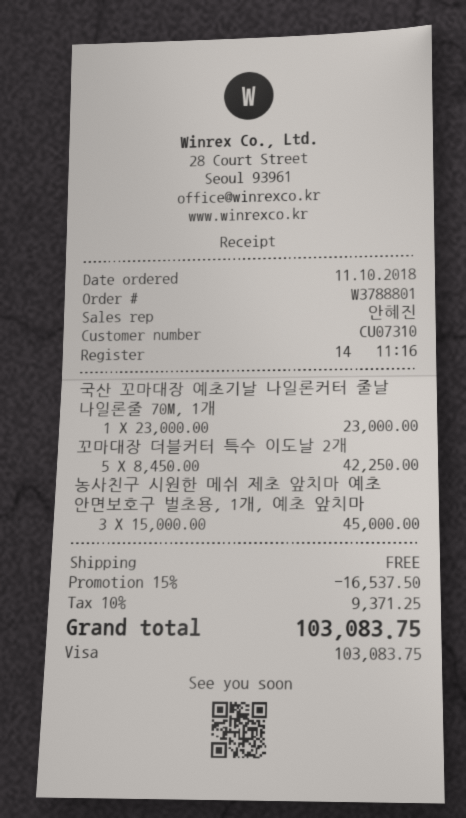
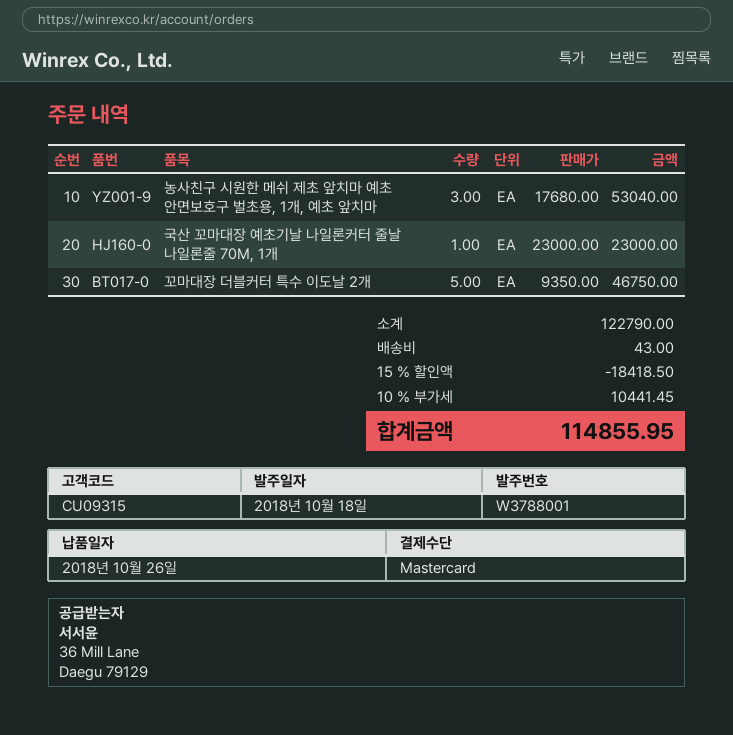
order number: W3788801 -> W3788001
order date: 2018-10-11 -> 2018-10-18
customer number: CU07310 -> CU09315
payment method: Visa -> Mastercard
꼬마대장 더블커터 특수 이도날 2개: 5 x 8450.00 = 42250.00 -> 5 x 9350.00 = 46750.00
농사친구 시원한 메쉬 제초 앞치마 예초 안면보호구 벌초용, 1개, 예초 앞치마: 3 x 15000.00 = 45000.00 -> 3 x 17680.00 = 53040.00
discount: 15% = 16537.50 -> 15% = 18418.50
shipping: 0.00 -> 43.00
tax: 10% = 9371.25 -> 10% = 10441.45
total: 103083.75 -> 114855.95

